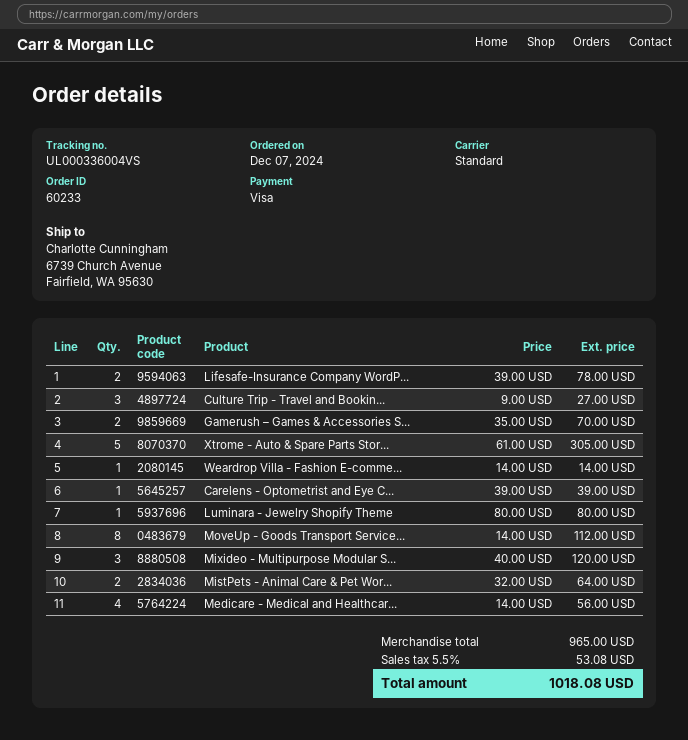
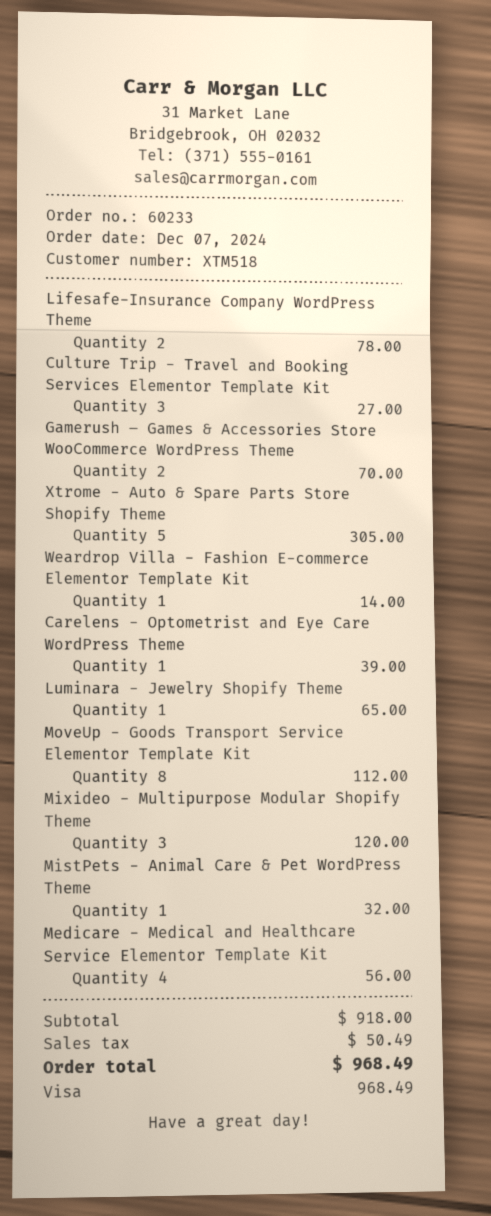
Luminara - Jewelry Shopify Theme: 1 for 80.00 -> 1 for 65.00
MistPets - Animal Care & Pet Wor...: 2 for 64.00 -> 1 for 32.00
subtotal: 965.00 -> 918.00
tax: 53.08 -> 50.49
total: 1018.08 -> 968.49

